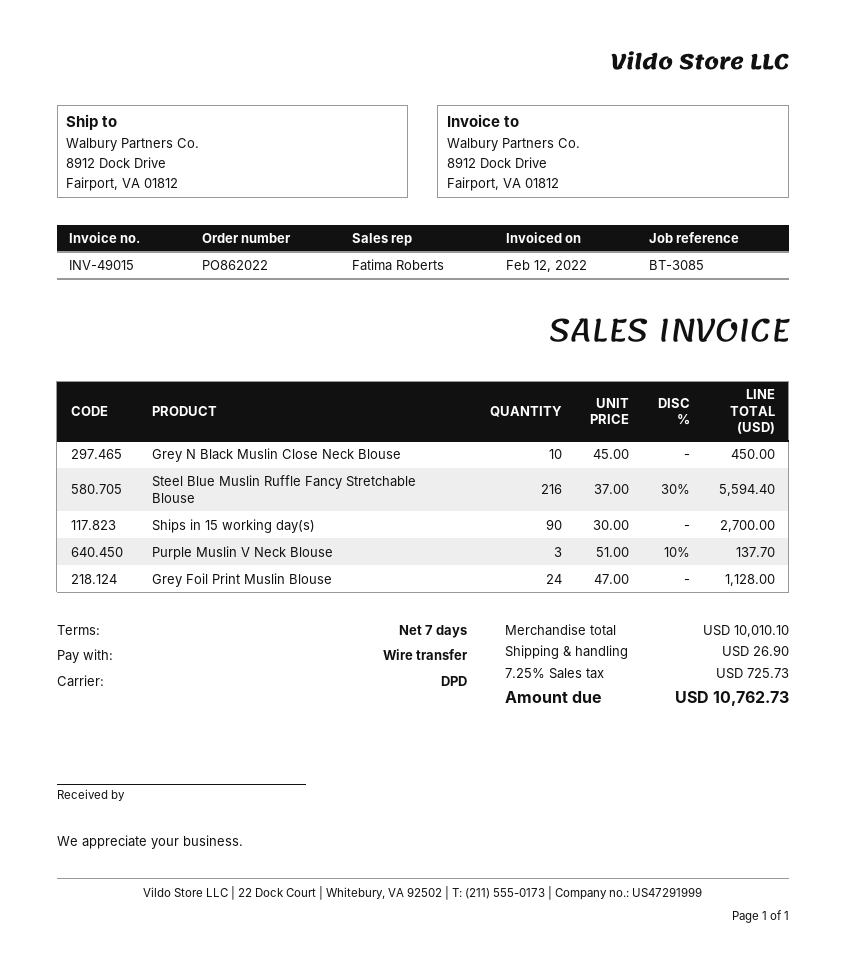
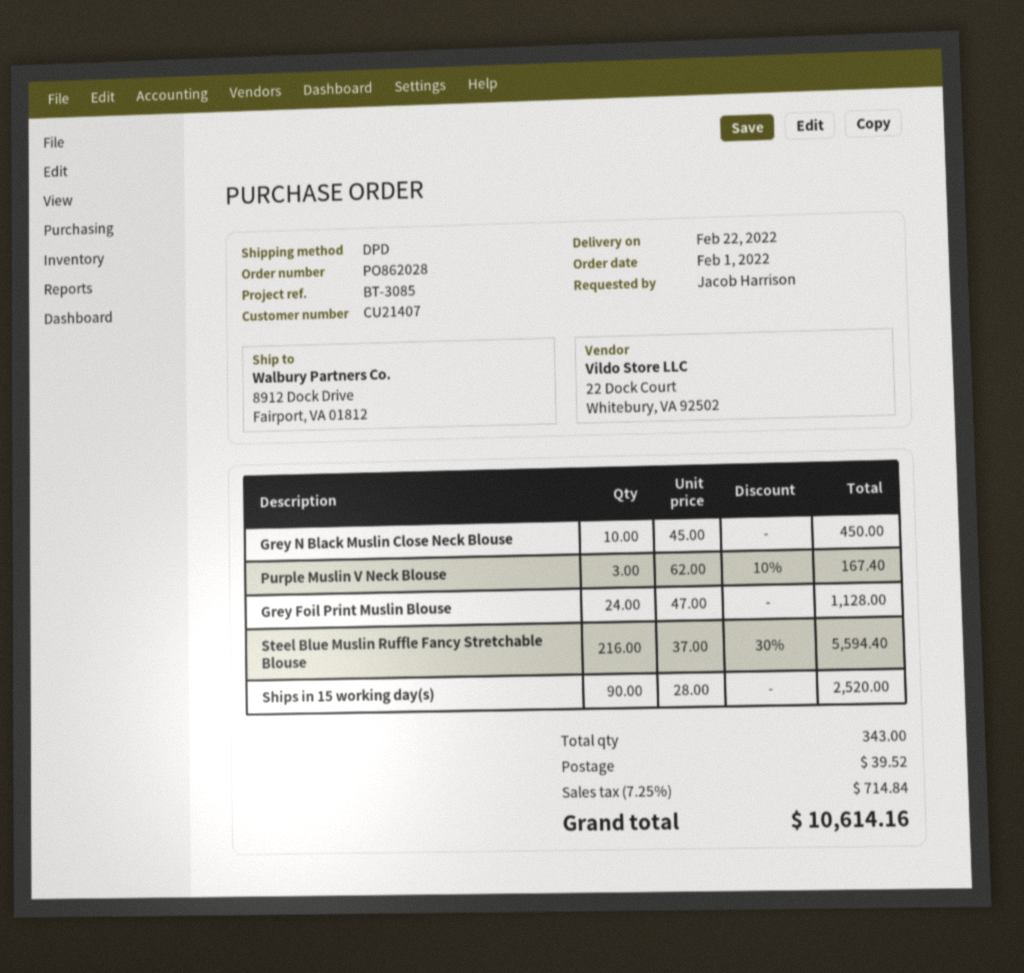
order number: PO862022 -> PO862028
Ships in 15 working day(s): 90 x 30.00 = 2700.00 -> 90 x 28.00 = 2520.00
Purple Muslin V Neck Blouse: 3 x 51.00 - 10% = 137.70 -> 3 x 62.00 - 10% = 167.40
shipping: 26.90 -> 39.52
tax: 7.25% = 725.73 -> 7.25% = 714.84
total: 10762.73 -> 10614.16

